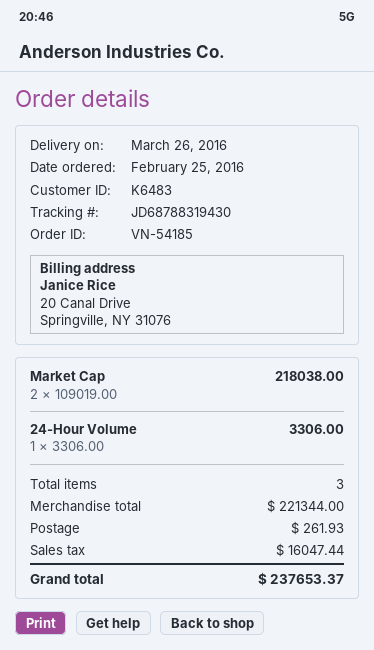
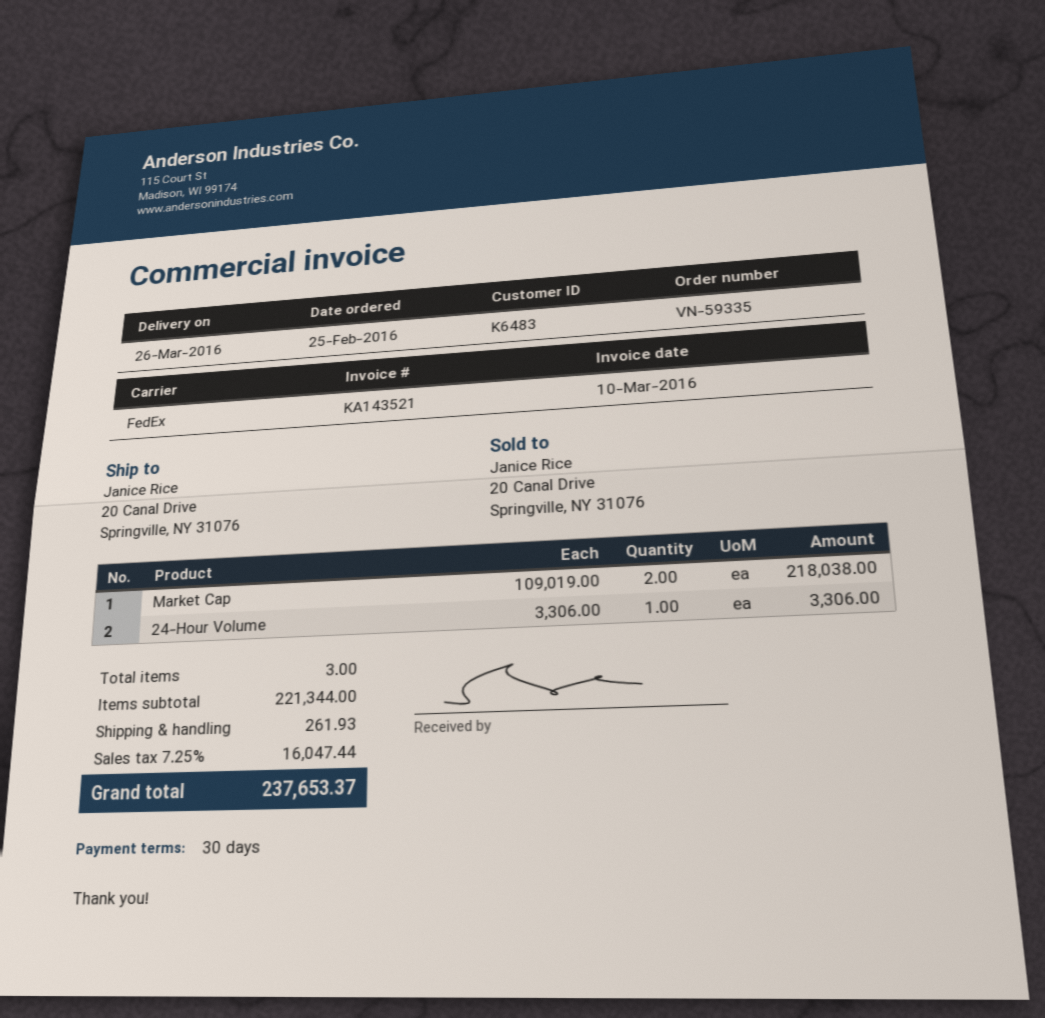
order number: VN-54185 -> VN-59335

